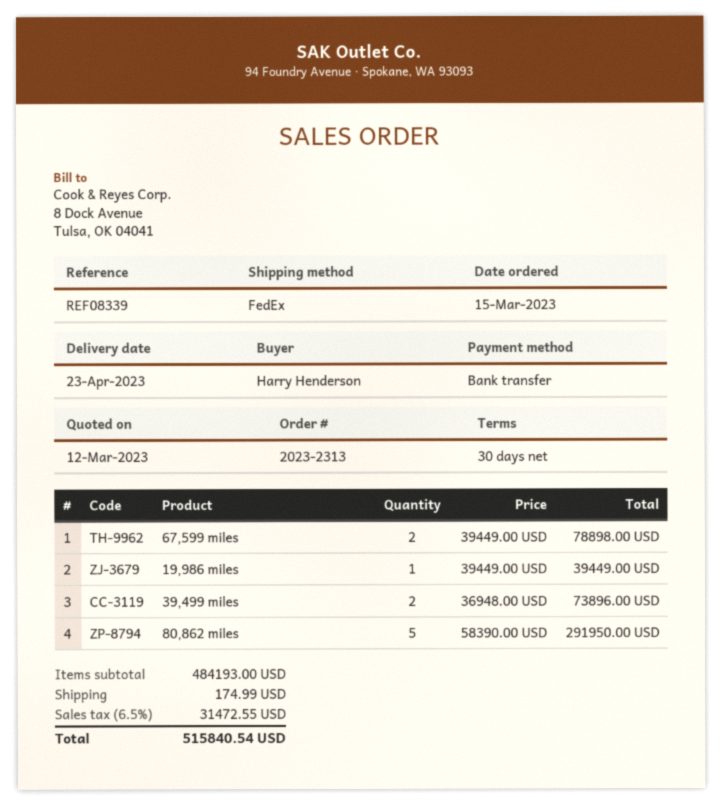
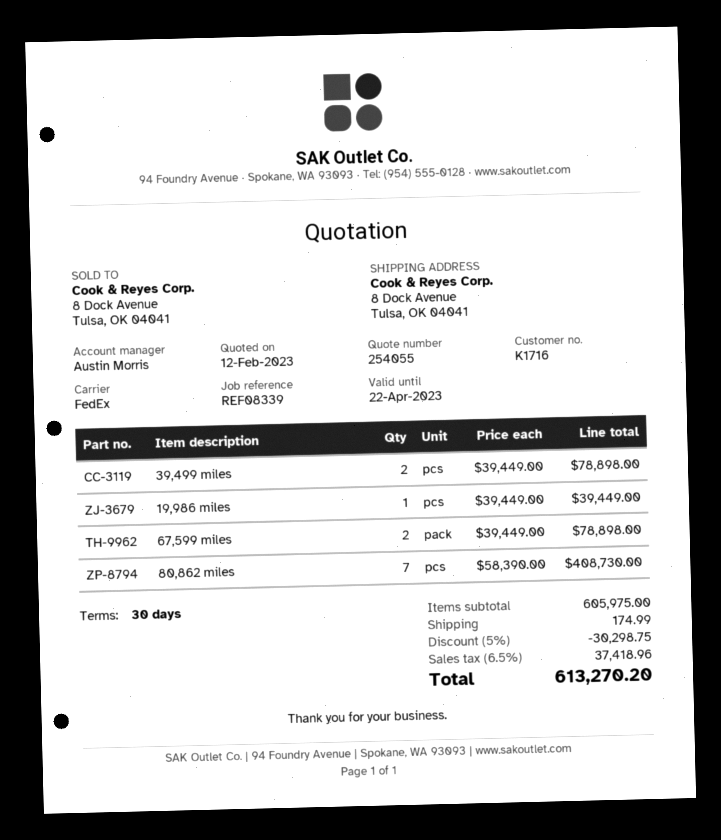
quote date: 2023-03-12 -> 2023-02-12
39,499 miles: 2 x 36948.00 = 73896.00 -> 2 x 39449.00 = 78898.00
80,862 miles: 5 x 58390.00 = 291950.00 -> 7 x 58390.00 = 408730.00
subtotal: 484193.00 -> 605975.00
discount: none -> 5% = 30298.75
tax: 6.5% = 31472.55 -> 6.5% = 37418.96
total: 515840.54 -> 613270.20

